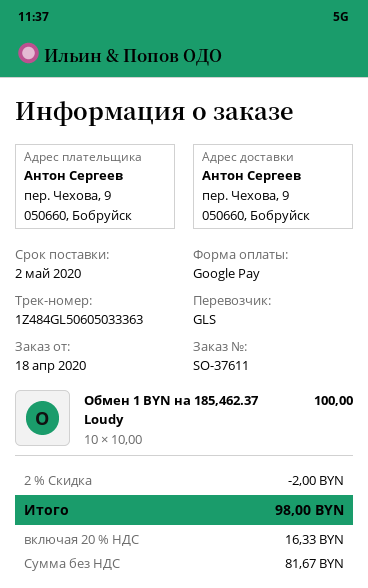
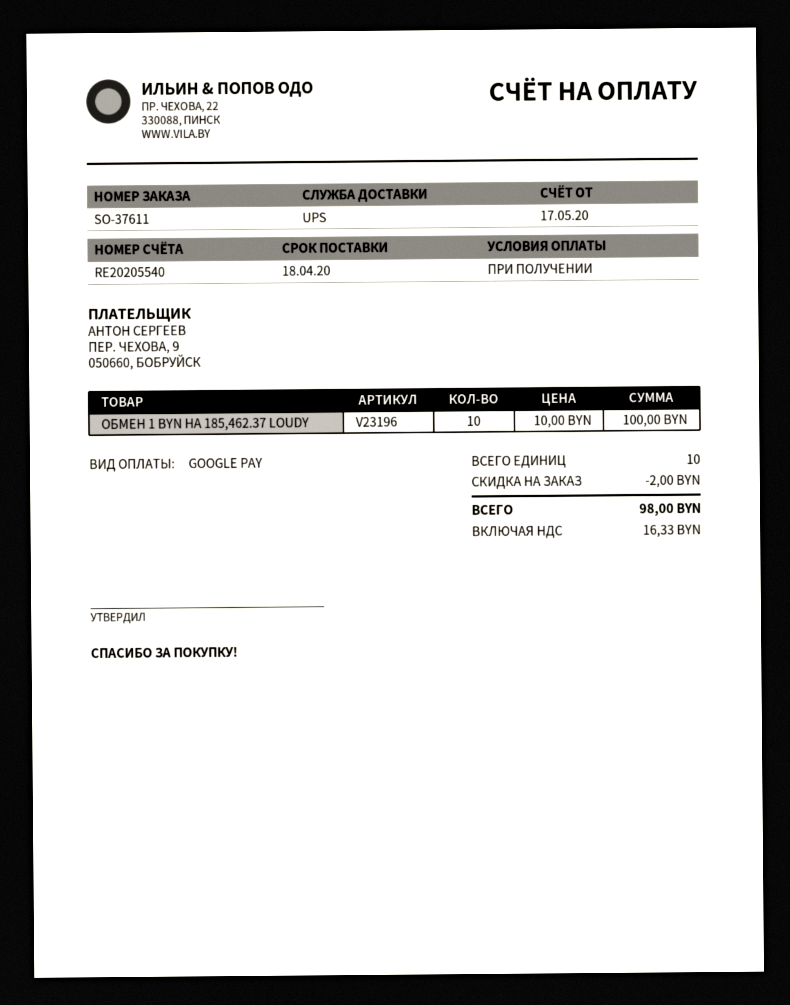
delivery date: 2020-05-02 -> 2020-04-18
shipping method: GLS -> UPS

